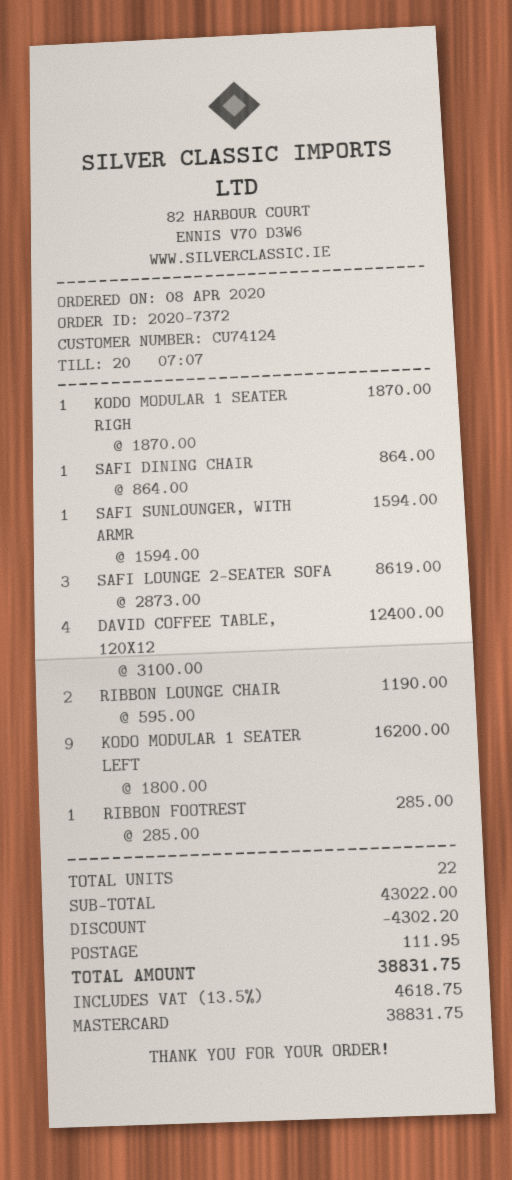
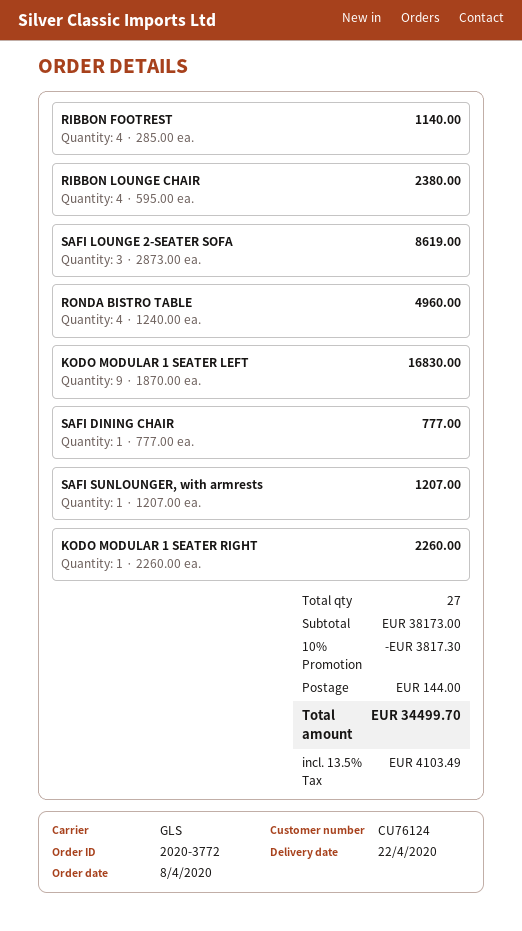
order number: 2020-7372 -> 2020-3772
customer number: CU74124 -> CU76124
KODO MODULAR 1 SEATER RIGH: 1 x 1870.00 = 1870.00 -> 1 x 2260.00 = 2260.00
SAFI DINING CHAIR: 1 x 864.00 = 864.00 -> 1 x 777.00 = 777.00
SAFI SUNLOUNGER, WITH ARMR: 1 x 1594.00 = 1594.00 -> 1 x 1207.00 = 1207.00
DAVID COFFEE TABLE, 120X12: 4 x 3100.00 = 12400.00 -> none
RIBBON LOUNGE CHAIR: 2 x 595.00 = 1190.00 -> 4 x 595.00 = 2380.00
KODO MODULAR 1 SEATER LEFT: 9 x 1800.00 = 16200.00 -> 9 x 1870.00 = 16830.00
RIBBON FOOTREST: 1 x 285.00 = 285.00 -> 4 x 285.00 = 1140.00
RONDA BISTRO TABLE: none -> 4 x 1240.00 = 4960.00
total quantity: 22 -> 27
subtotal: 43022.00 -> 38173.00
discount: 4302.20 -> 3817.30
shipping: 111.95 -> 144.00
tax: 13.5% = 4618.75 -> 13.5% = 4103.49
total: 38831.75 -> 34499.70

